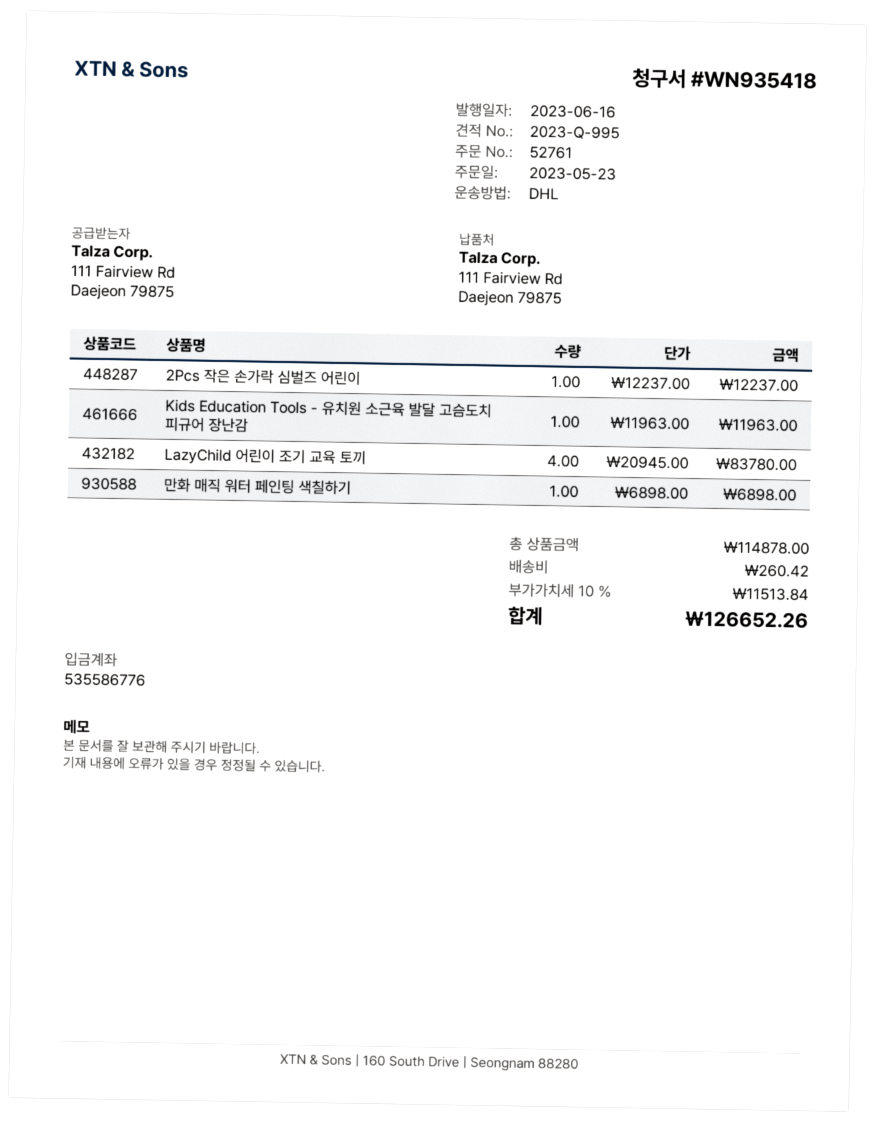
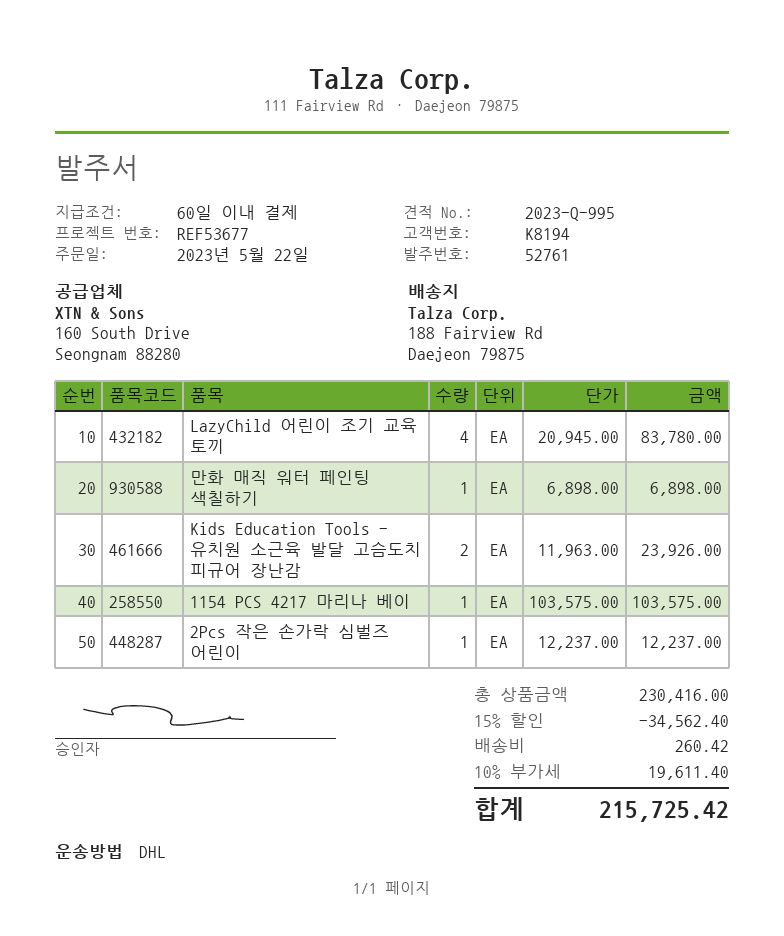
order date: 2023-05-23 -> 2023-05-22
ship to: 111 Fairview Rd, Daejeon 79875 -> 188 Fairview Rd, Daejeon 79875
Kids Education Tools - 유치원 소근육 발달 고슴도치 피규어 장난감: 1 x 11963.00 = 11963.00 -> 2 x 11963.00 = 23926.00
1154 PCS 4217 마리나 베이: none -> 1 x 103575.00 = 103575.00
subtotal: 114878.00 -> 230416.00
discount: none -> 15% = 34562.40
tax: 10% = 11513.84 -> 10% = 19611.40
total: 126652.26 -> 215725.42

